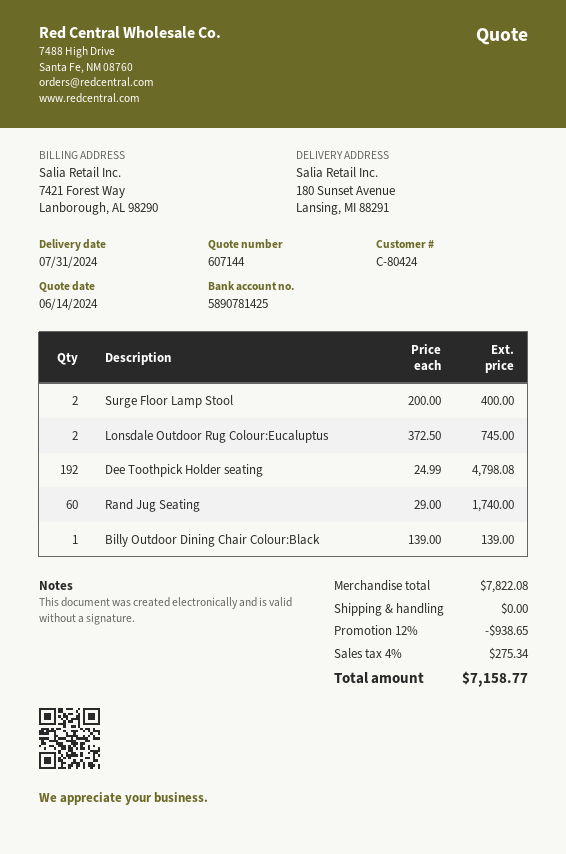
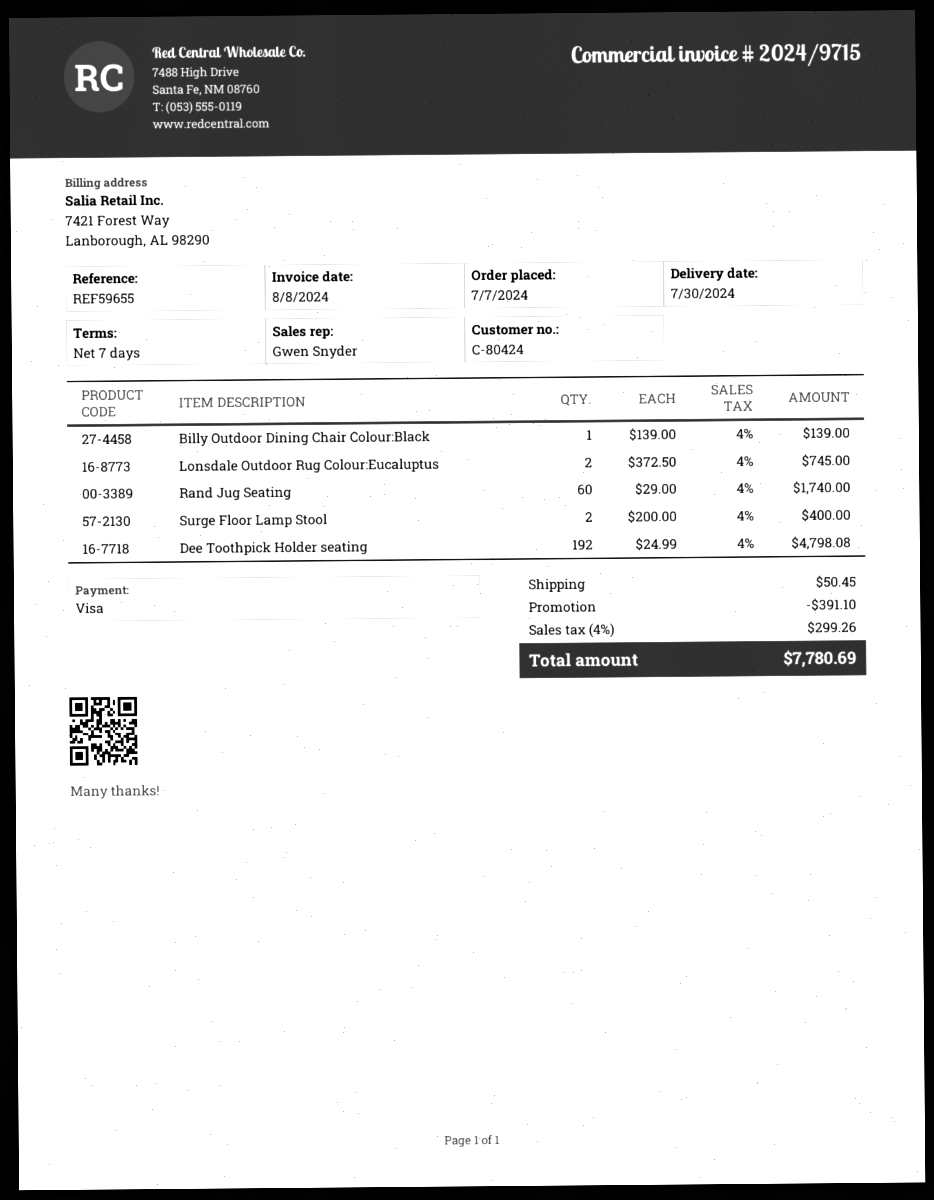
delivery date: 2024-07-31 -> 2024-07-30
discount: 938.65 -> 391.10
shipping: 0.00 -> 50.45
tax: 4% = 275.34 -> 4% = 299.26
total: 7158.77 -> 7780.69

